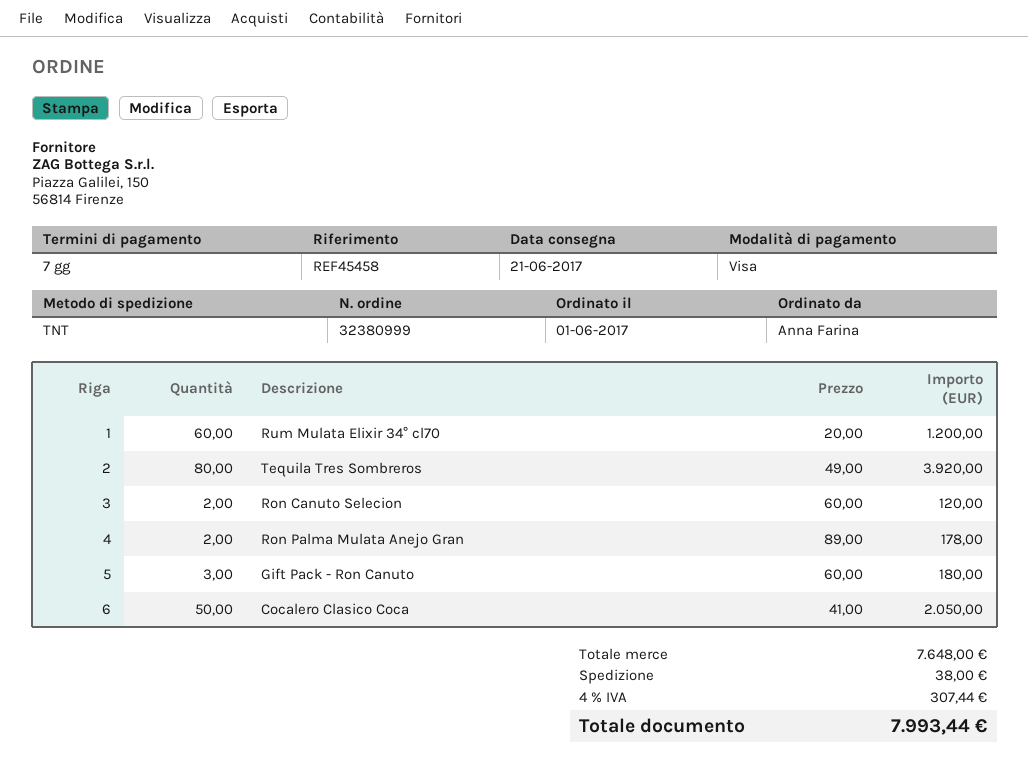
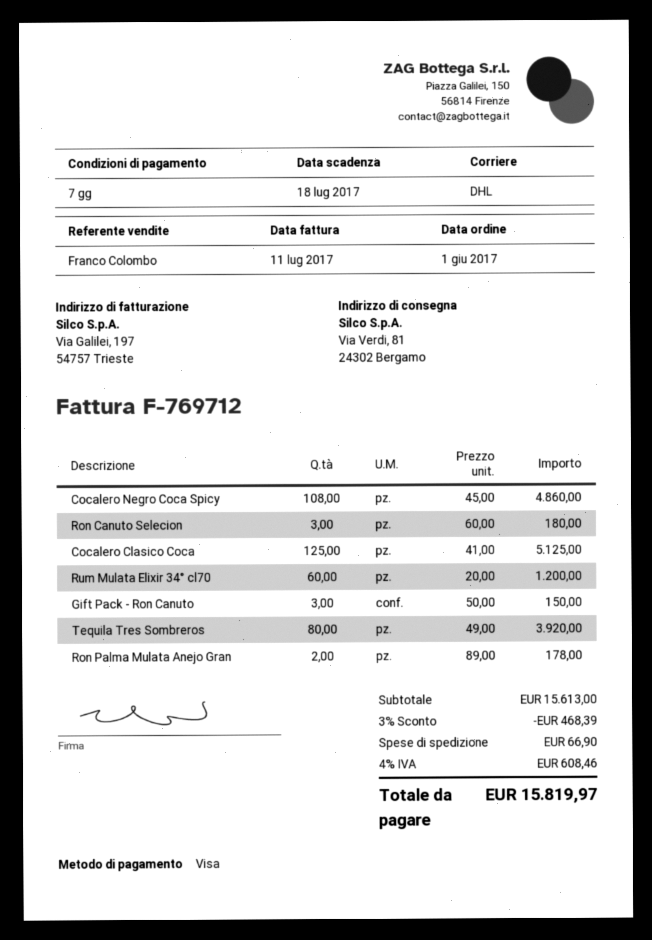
shipping method: TNT -> DHL
Ron Canuto Selecion: 2 x 60.00 = 120.00 -> 3 x 60.00 = 180.00
Gift Pack - Ron Canuto: 3 x 60.00 = 180.00 -> 3 x 50.00 = 150.00
Cocalero Clasico Coca: 50 x 41.00 = 2050.00 -> 125 x 41.00 = 5125.00
Cocalero Negro Coca Spicy: none -> 108 x 45.00 = 4860.00
subtotal: 7648.00 -> 15613.00
discount: none -> 3% = 468.39
shipping: 38.00 -> 66.90
tax: 4% = 307.44 -> 4% = 608.46
total: 7993.44 -> 15819.97

